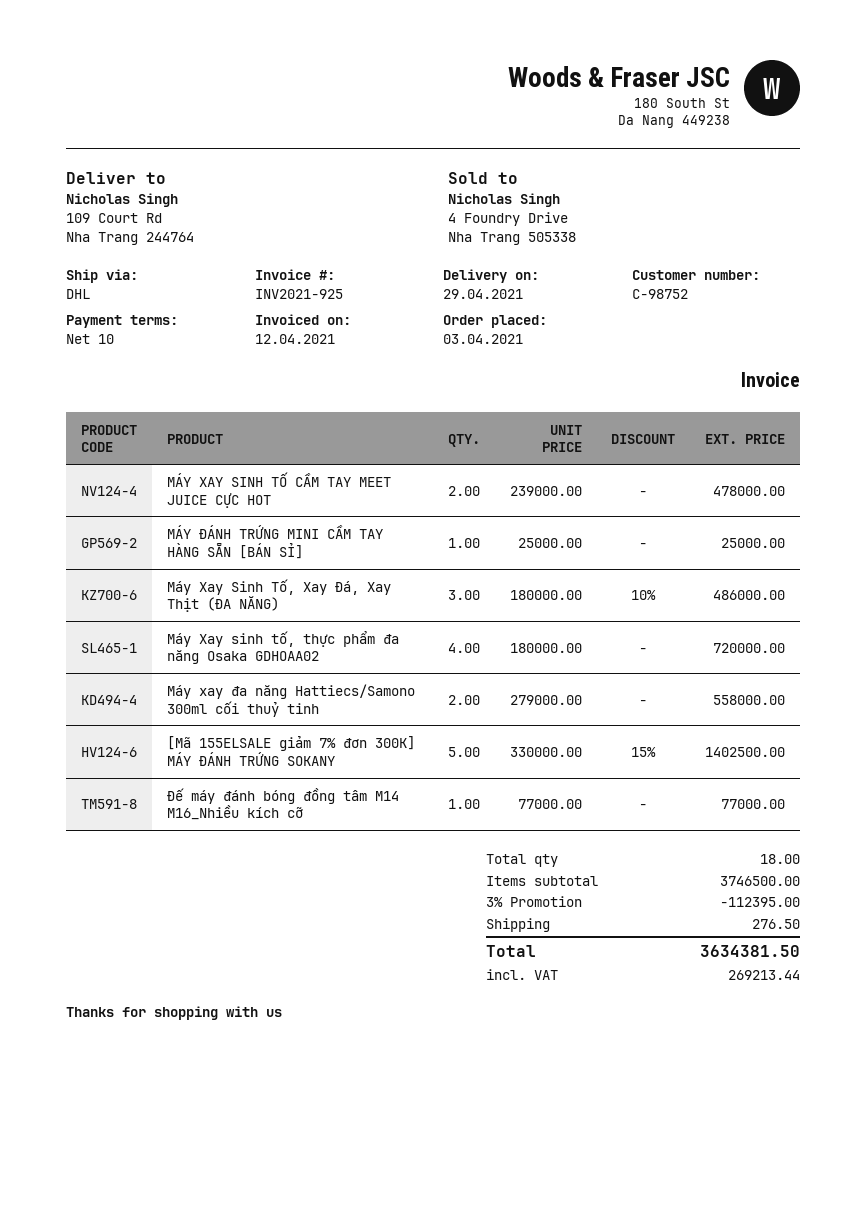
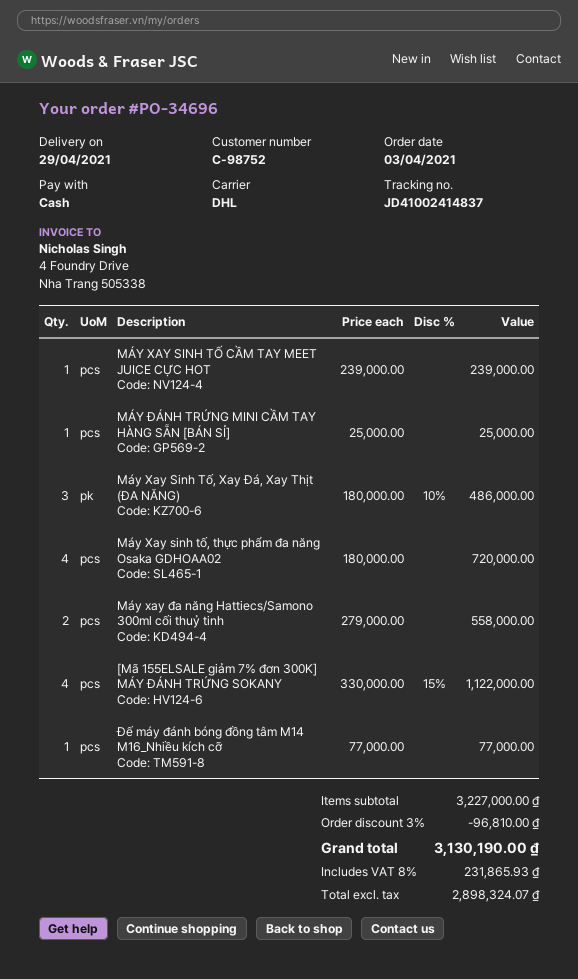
MÁY XAY SINH TỐ CẦM TAY MEET JUICE CỰC HOT: 2 x 239000.00 = 478000.00 -> 1 x 239000.00 = 239000.00
[Mã 155ELSALE giảm 7% đơn 300K] MÁY ĐÁNH TRỨNG SOKANY: 5 x 330000.00 - 15% = 1402500.00 -> 4 x 330000.00 - 15% = 1122000.00
subtotal: 3746500.00 -> 3227000.00
discount: 3% = 112395.00 -> 3% = 96810.00
shipping: 276.50 -> none
tax: 269213.44 -> 231865.93
total: 3634381.50 -> 3130190.00

